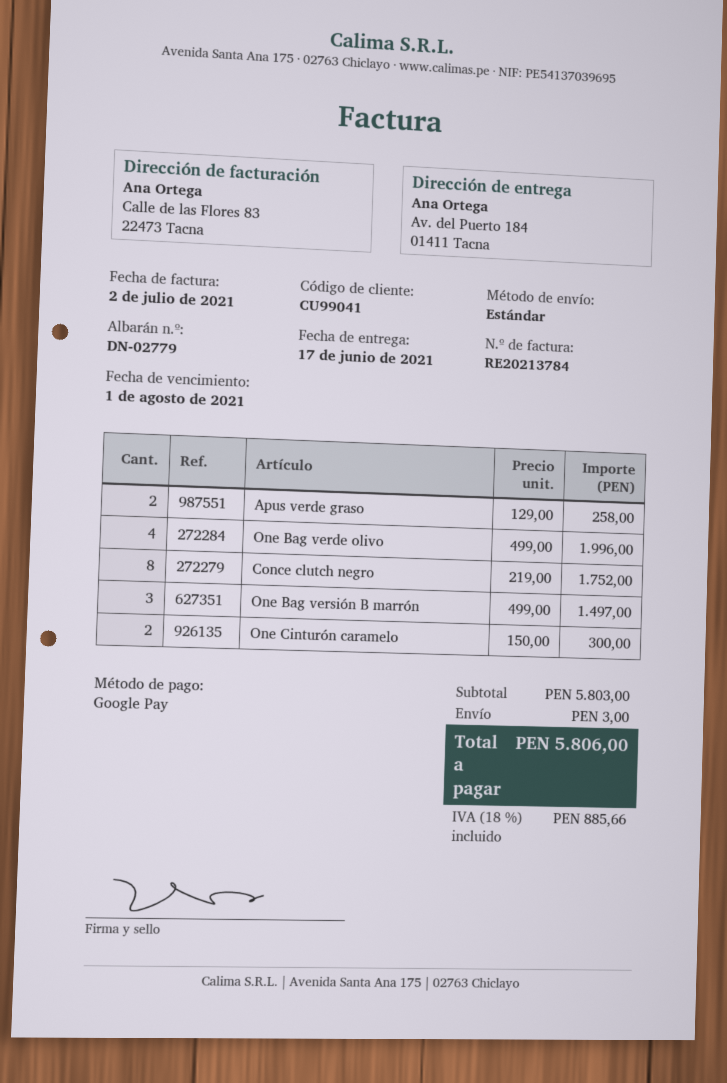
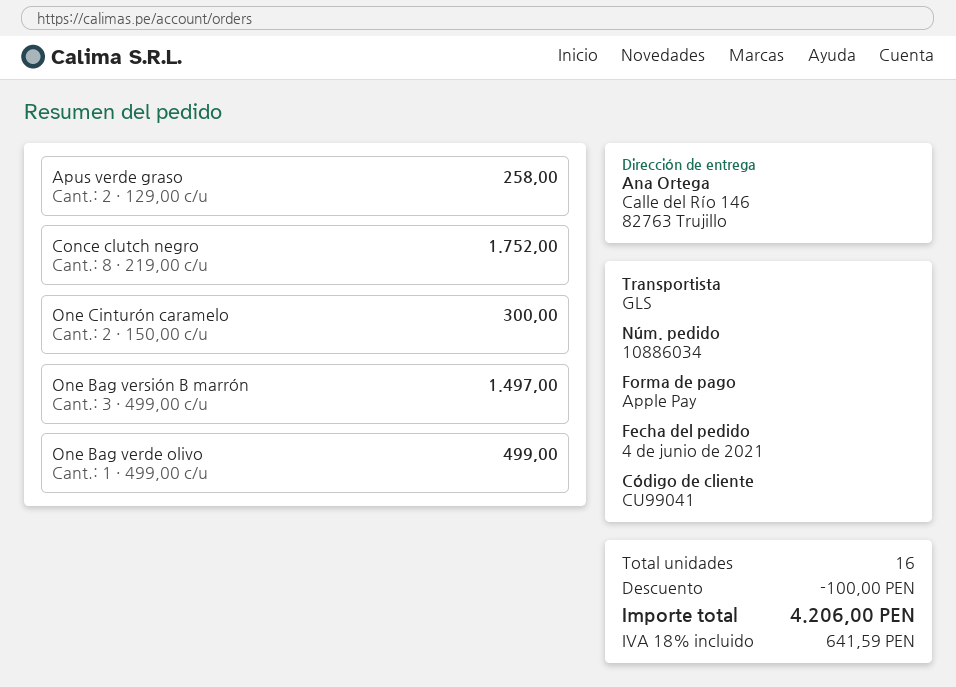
payment method: Google Pay -> Apple Pay
shipping method: standard -> GLS
ship to: Av. del Puerto 184, 01411 Tacna -> Calle del Río 146, 82763 Trujillo
One Bag verde olivo: 4 x 499.00 = 1996.00 -> 1 x 499.00 = 499.00
discount: none -> 100.00
shipping: 3.00 -> none
tax: 18% = 885.66 -> 18% = 641.59
total: 5806.00 -> 4206.00

